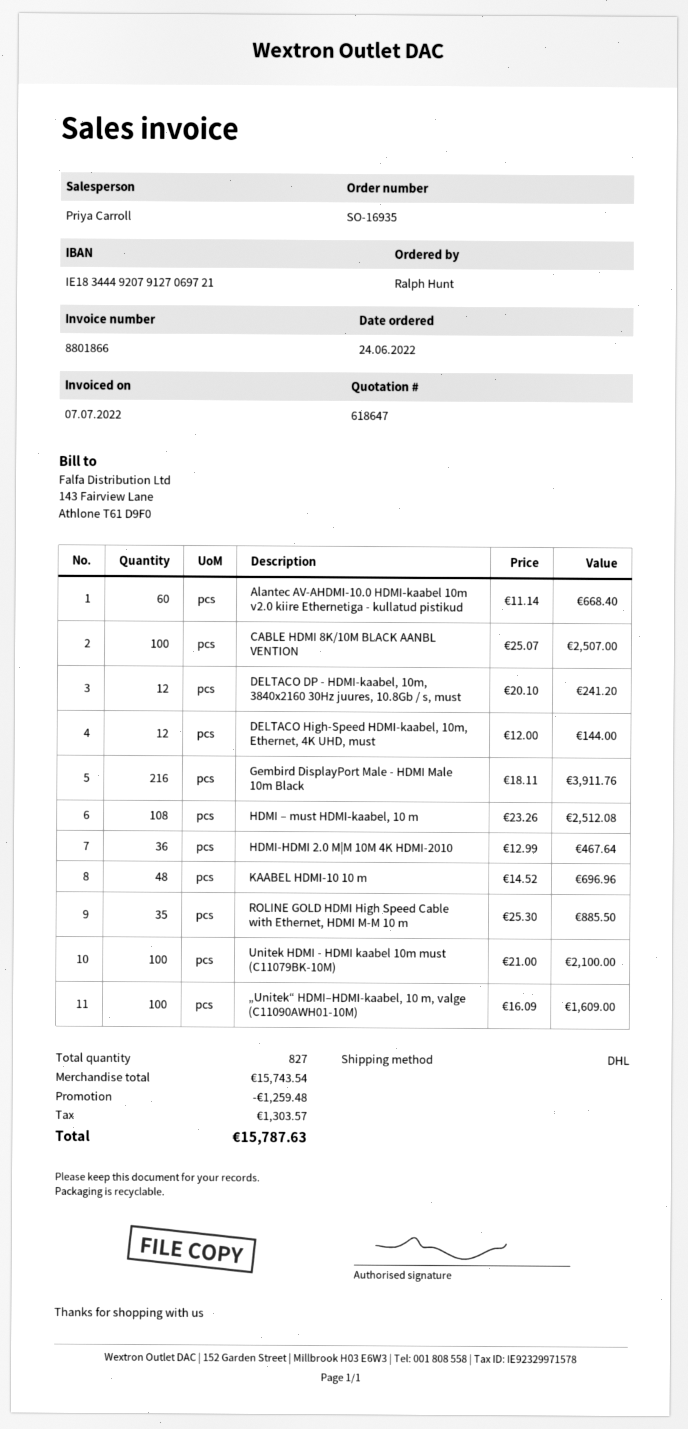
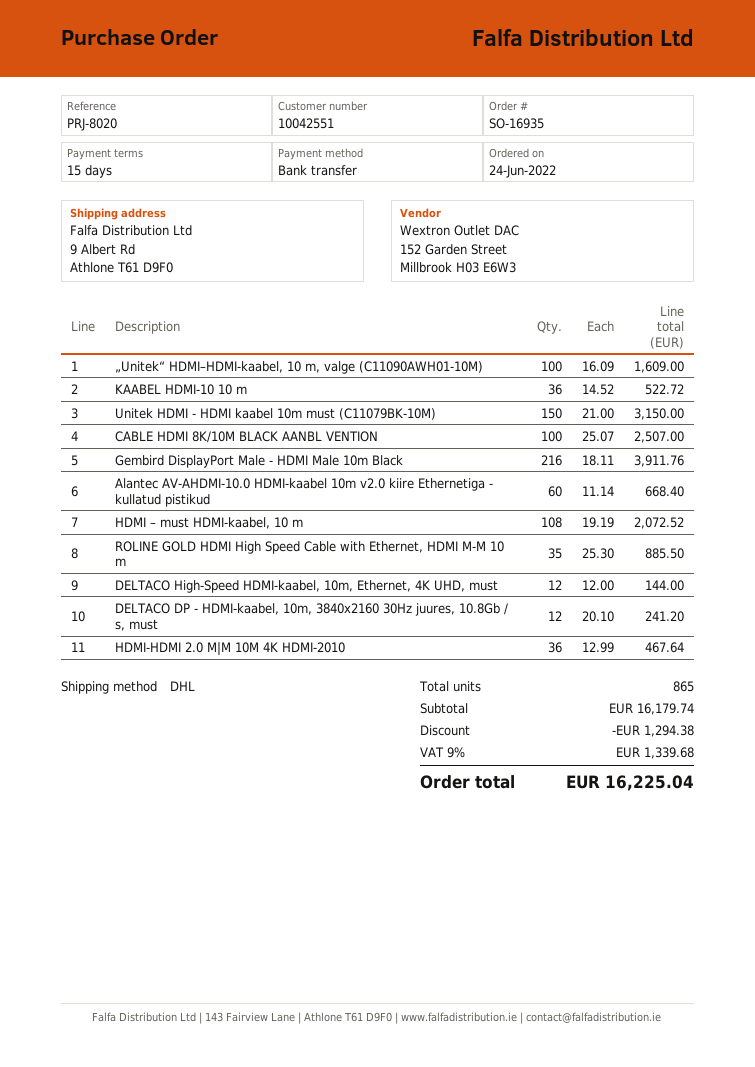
HDMI – must HDMI-kaabel, 10 m: 108 x 23.26 = 2512.08 -> 108 x 19.19 = 2072.52
KAABEL HDMI-10 10 m: 48 x 14.52 = 696.96 -> 36 x 14.52 = 522.72
Unitek HDMI - HDMI kaabel 10m must (C11079BK-10M): 100 x 21.00 = 2100.00 -> 150 x 21.00 = 3150.00
total quantity: 827 -> 865
subtotal: 15743.54 -> 16179.74
discount: 1259.48 -> 1294.38
tax: 1303.57 -> 1339.68
total: 15787.63 -> 16225.04

